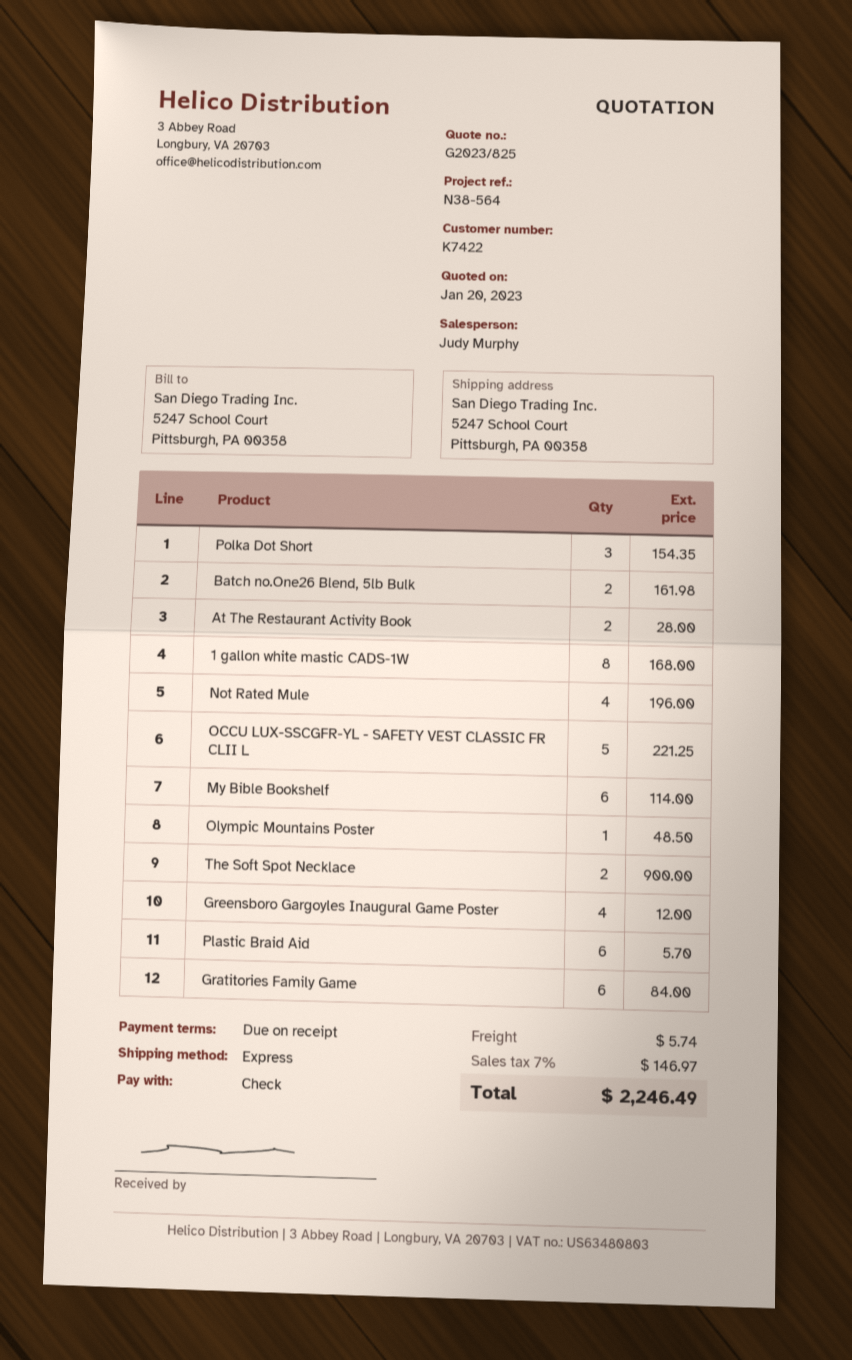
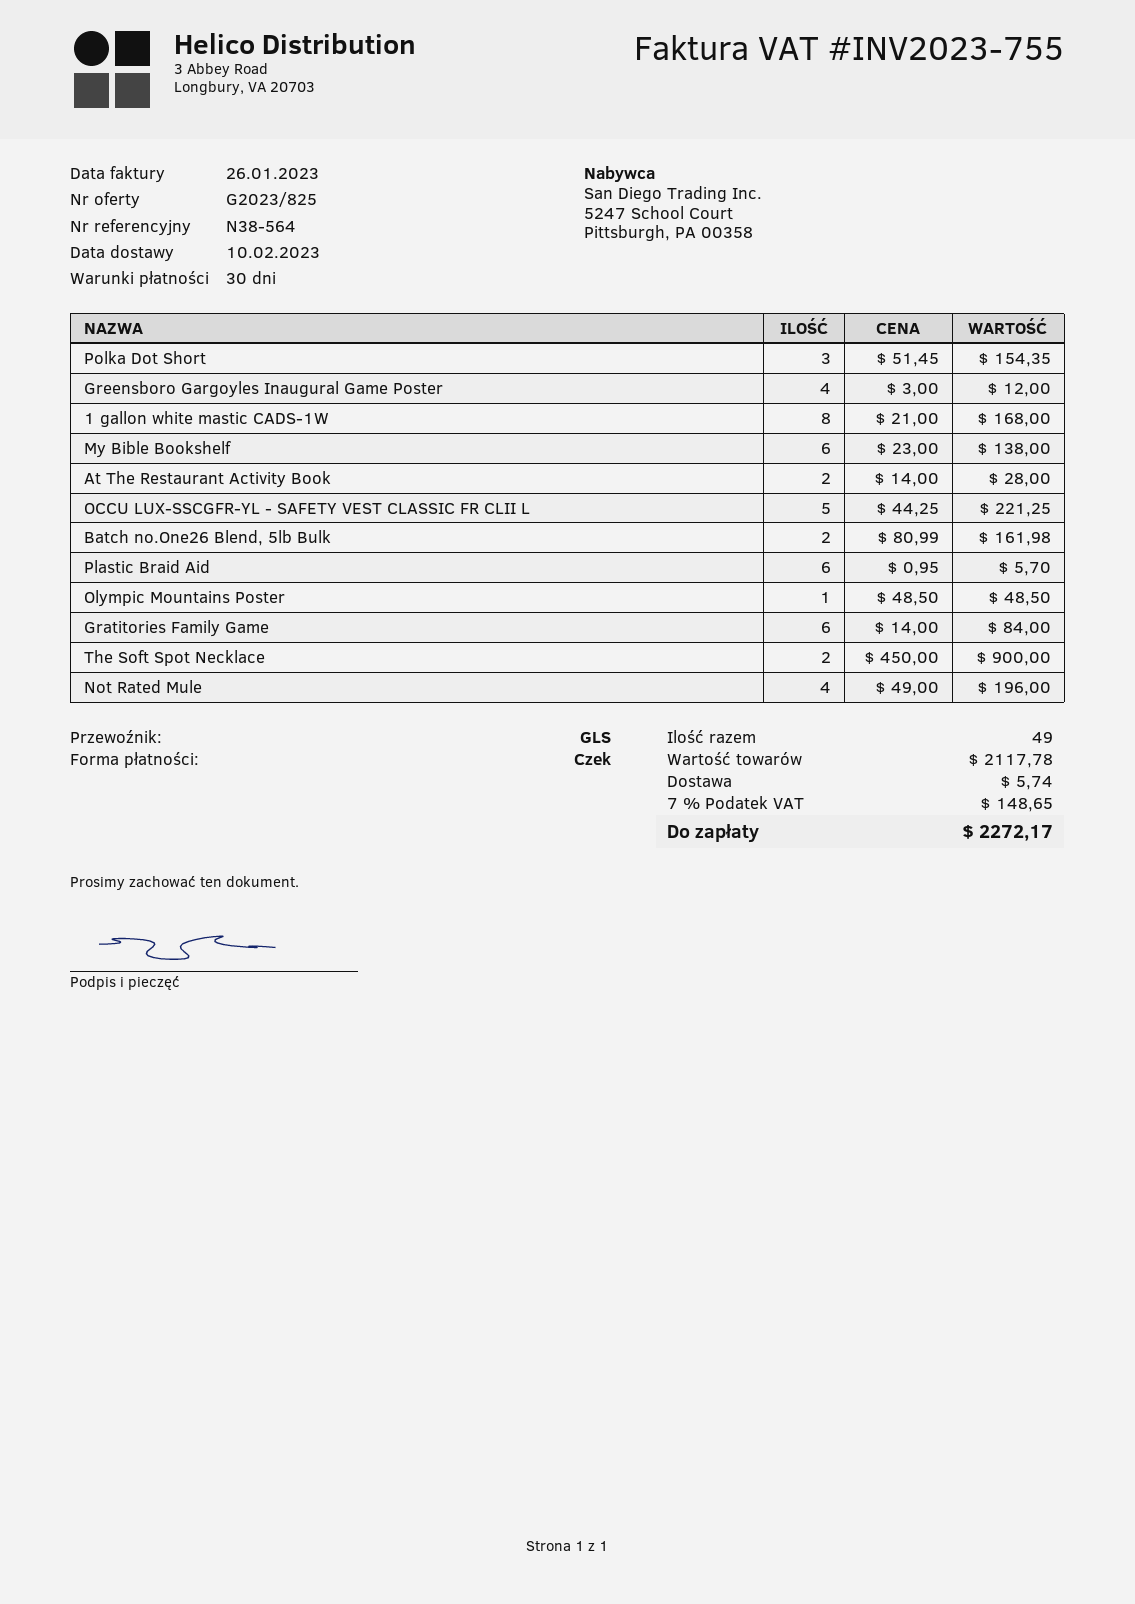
payment terms: on receipt -> 30 days
shipping method: express -> GLS
My Bible Bookshelf: 6 for 114.00 -> 6 for 138.00
tax: 7% = 146.97 -> 7% = 148.65
total: 2246.49 -> 2272.17

